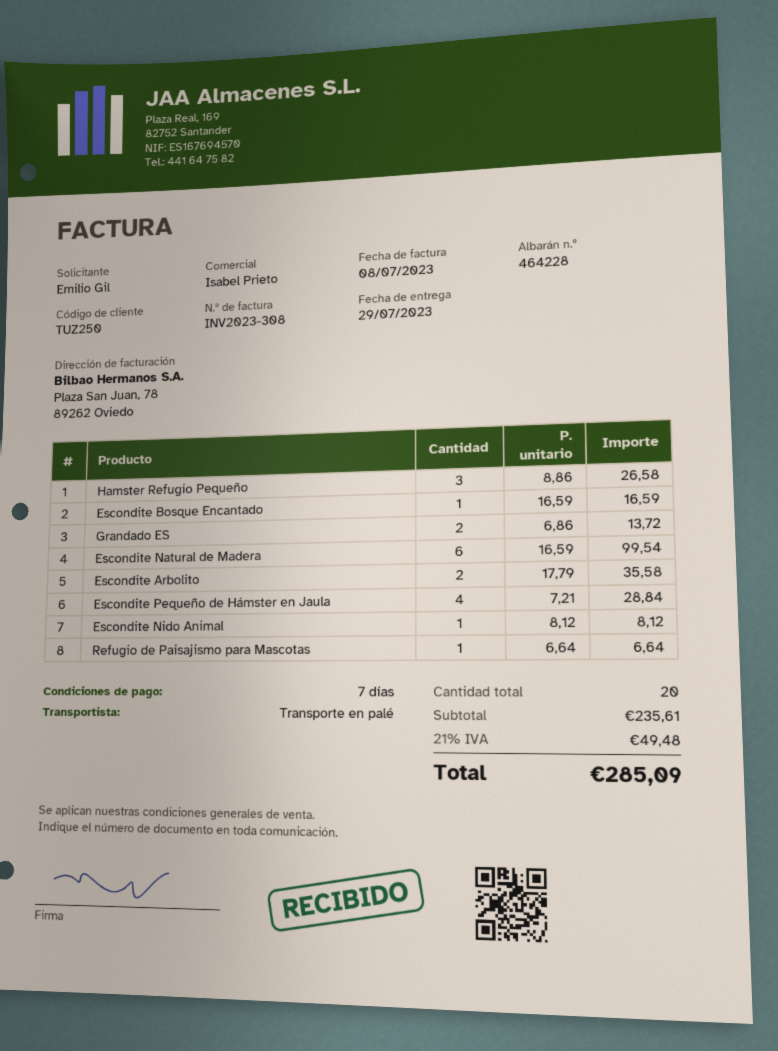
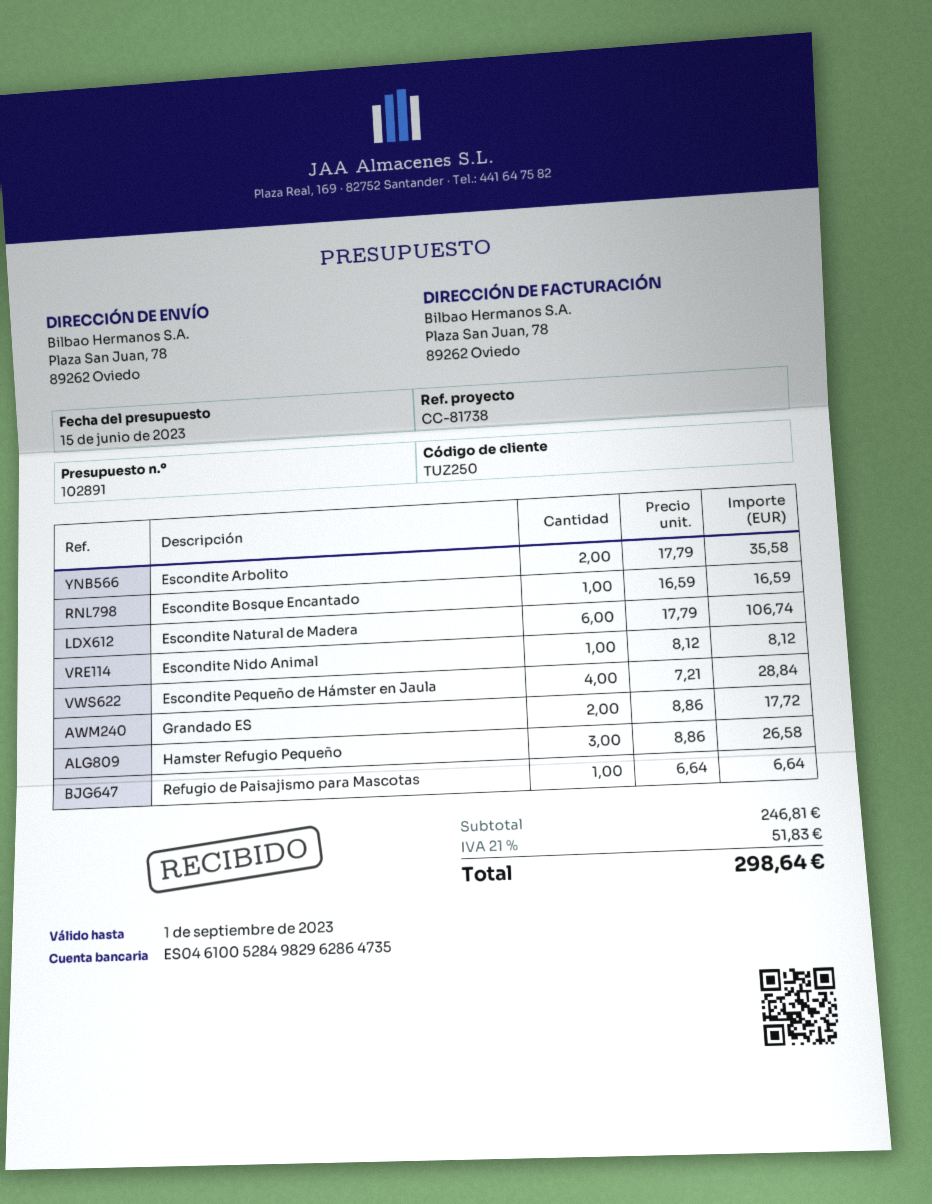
Grandado ES: 2 x 6.86 = 13.72 -> 2 x 8.86 = 17.72
Escondite Natural de Madera: 6 x 16.59 = 99.54 -> 6 x 17.79 = 106.74
subtotal: 235.61 -> 246.81
tax: 21% = 49.48 -> 21% = 51.83
total: 285.09 -> 298.64

